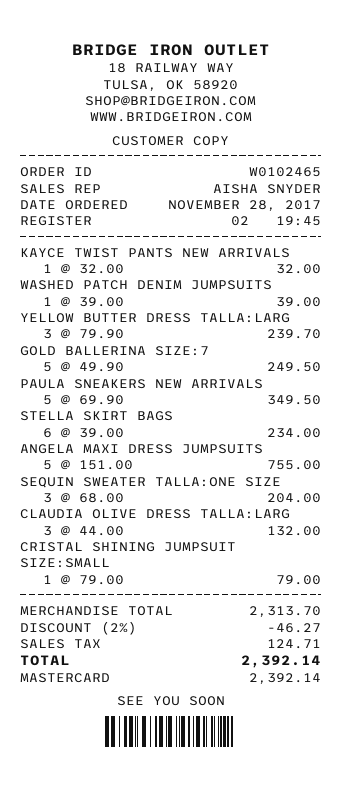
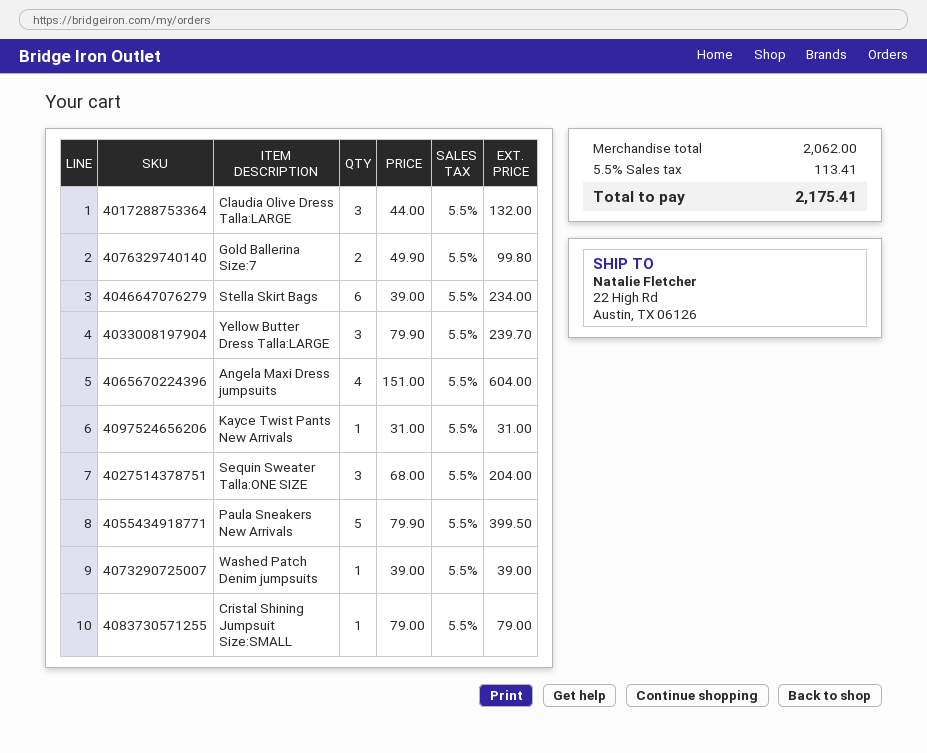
KAYCE TWIST PANTS NEW ARRIVALS: 1 x 32.00 = 32.00 -> 1 x 31.00 = 31.00
GOLD BALLERINA SIZE:7: 5 x 49.90 = 249.50 -> 2 x 49.90 = 99.80
PAULA SNEAKERS NEW ARRIVALS: 5 x 69.90 = 349.50 -> 5 x 79.90 = 399.50
ANGELA MAXI DRESS JUMPSUITS: 5 x 151.00 = 755.00 -> 4 x 151.00 = 604.00
subtotal: 2313.70 -> 2062.00
discount: 2% = 46.27 -> none
tax: 124.71 -> 113.41
total: 2392.14 -> 2175.41

